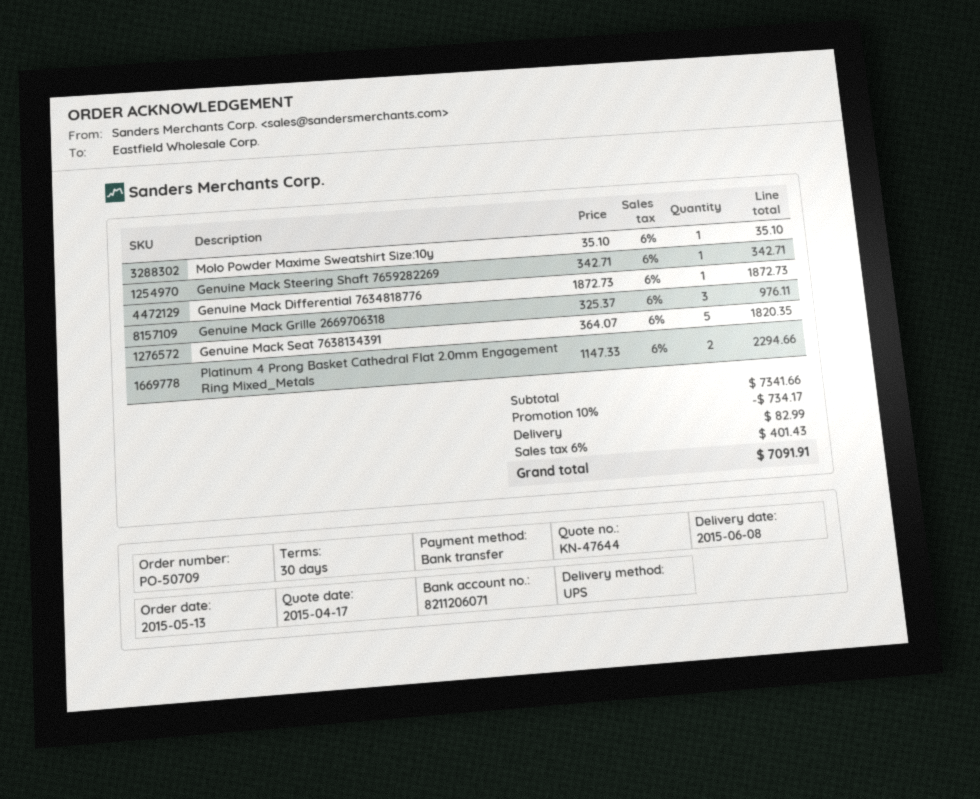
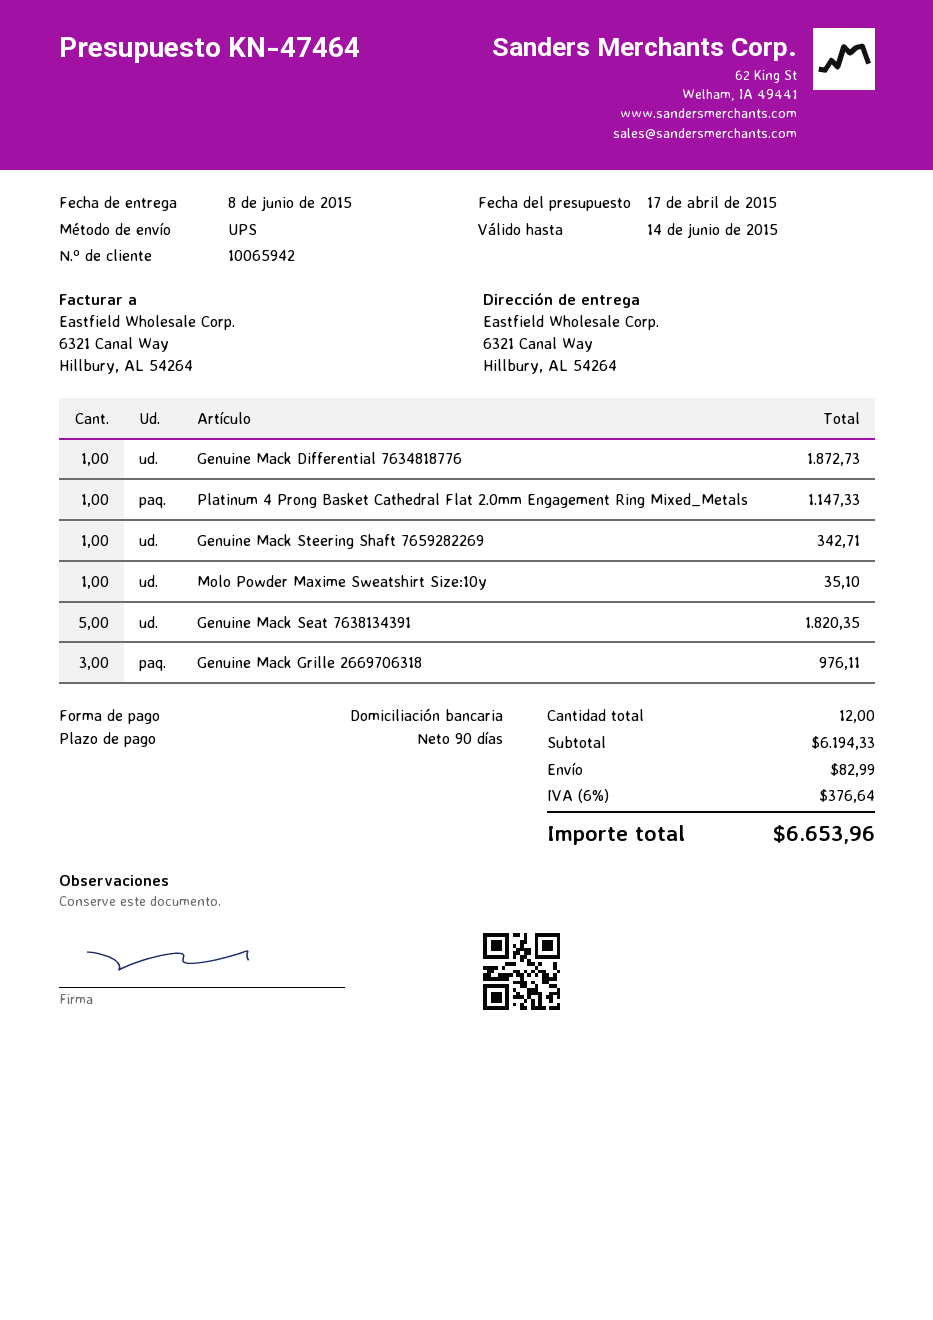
quote number: KN-47644 -> KN-47464
payment terms: 30 days -> 90 days
payment method: bank transfer -> direct debit
Platinum 4 Prong Basket Cathedral Flat 2.0mm Engagement Ring Mixed_Metals: 2 for 2294.66 -> 1 for 1147.33
subtotal: 7341.66 -> 6194.33
discount: 10% = 734.17 -> none
tax: 6% = 401.43 -> 6% = 376.64
total: 7091.91 -> 6653.96

